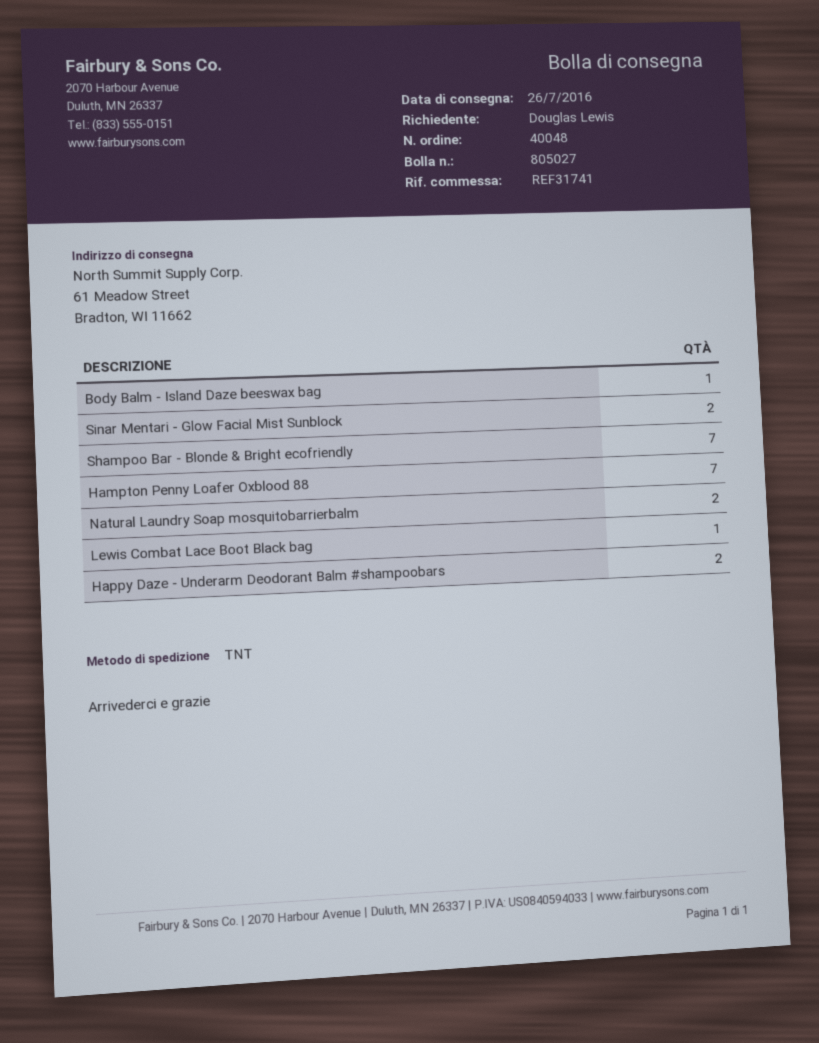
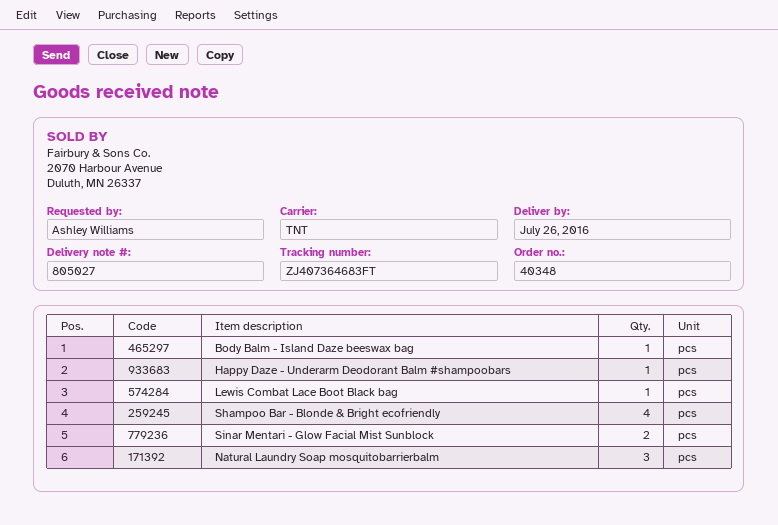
order number: 40048 -> 40348
ordered by: Douglas Lewis -> Ashley Williams
Shampoo Bar - Blonde & Bright ecofriendly: 7 -> 4
Hampton Penny Loafer Oxblood 88: 7 -> none
Natural Laundry Soap mosquitobarrierbalm: 2 -> 3
Happy Daze - Underarm Deodorant Balm #shampoobars: 2 -> 1

